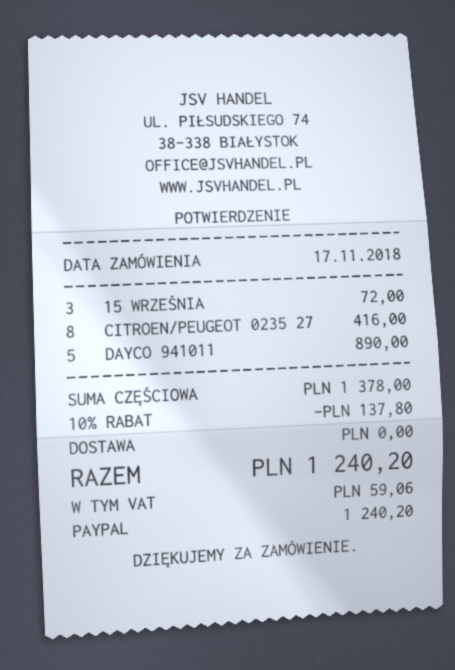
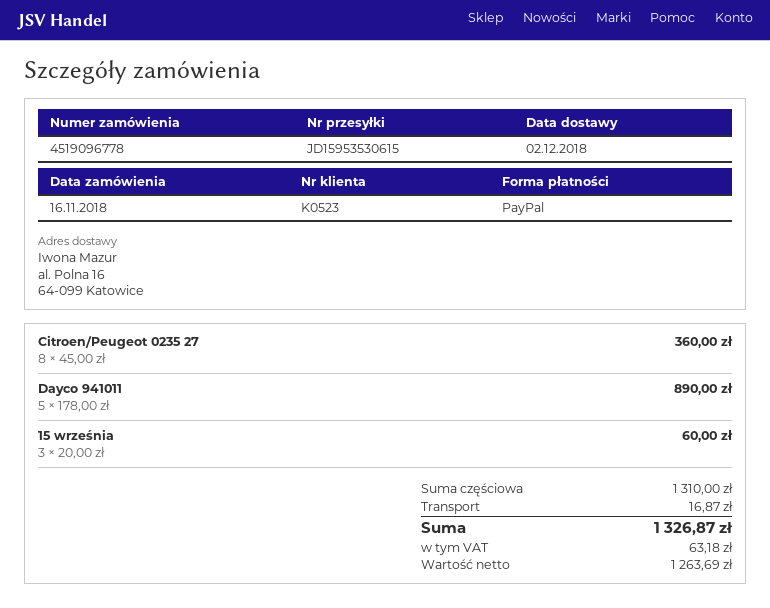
order date: 2018-11-17 -> 2018-11-16
15 WRZEŚNIA: 3 for 72.00 -> 3 for 60.00
CITROEN/PEUGEOT 0235 27: 8 for 416.00 -> 8 for 360.00
subtotal: 1378.00 -> 1310.00
discount: 10% = 137.80 -> none
shipping: 0.00 -> 16.87
tax: 59.06 -> 63.18
total: 1240.20 -> 1326.87

